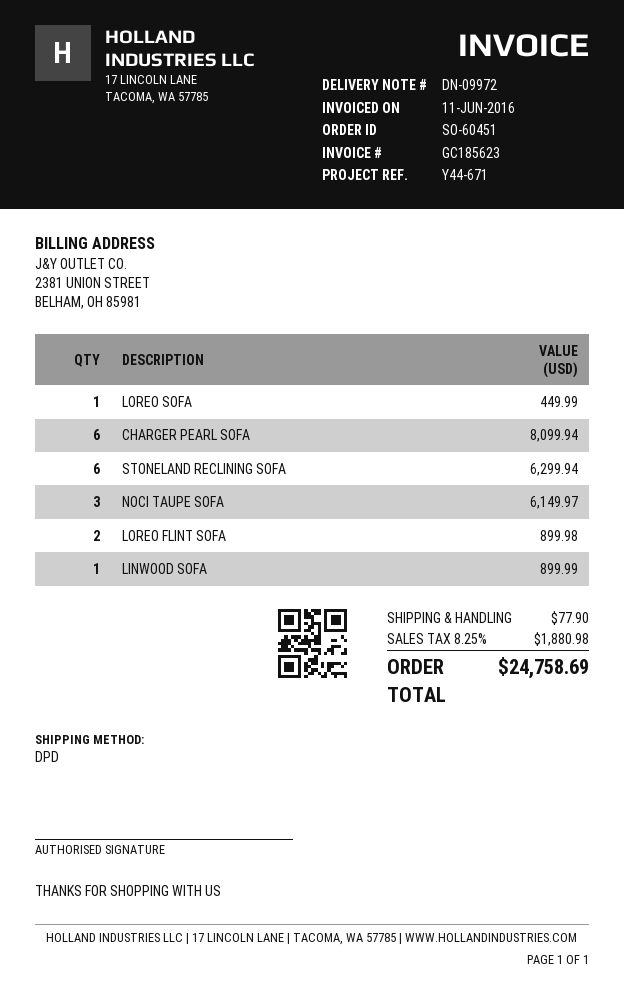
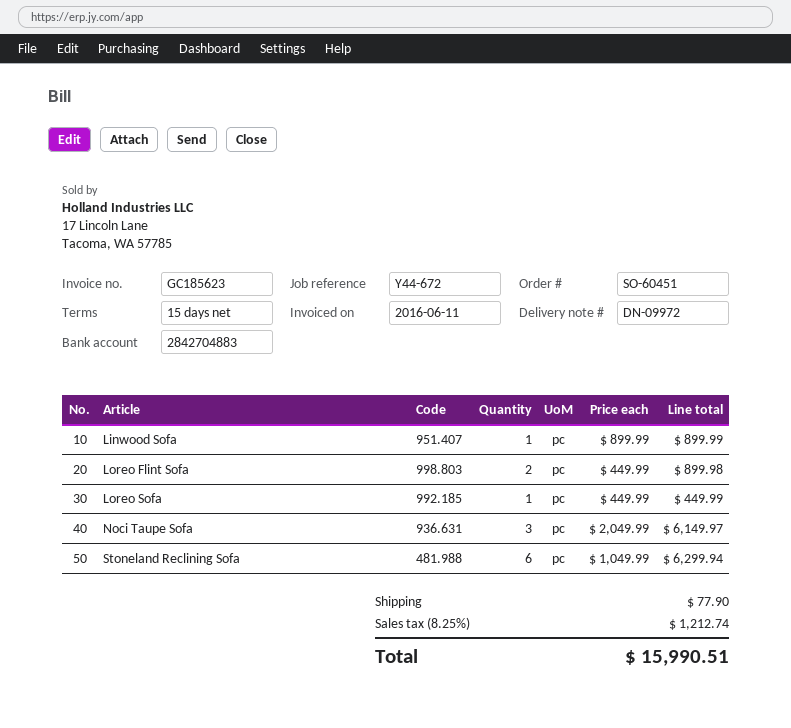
reference: Y44-671 -> Y44-672
CHARGER PEARL SOFA: 6 for 8099.94 -> none
tax: 8.25% = 1880.98 -> 8.25% = 1212.74
total: 24758.69 -> 15990.51

